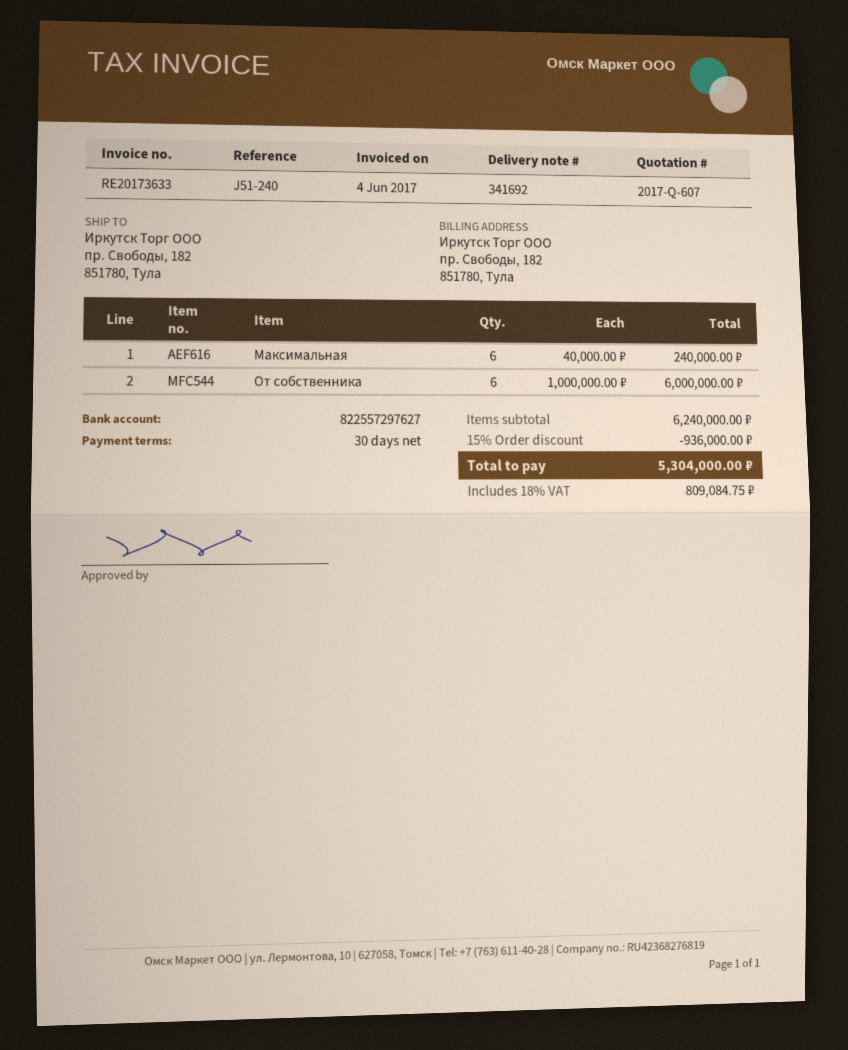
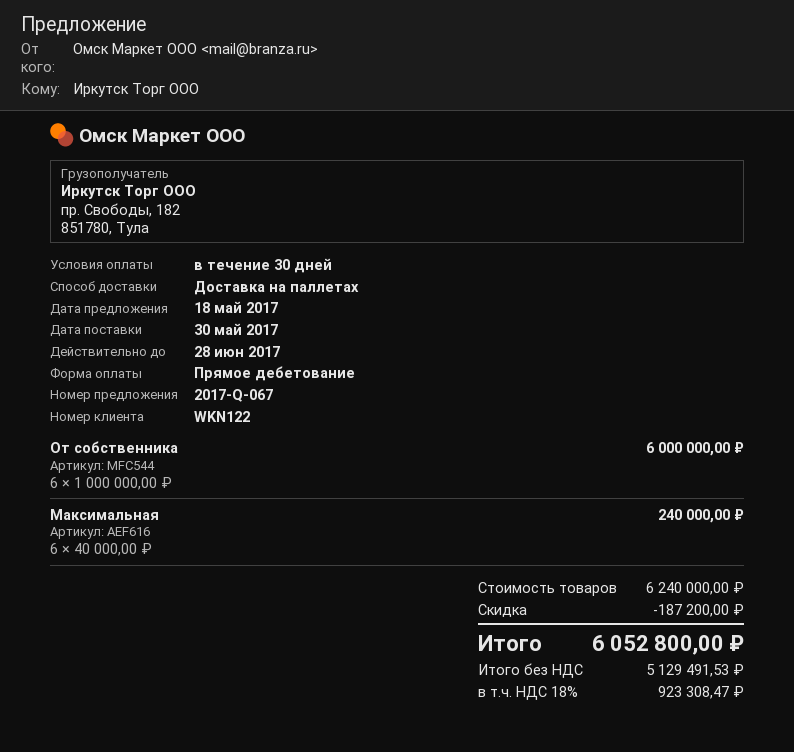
quote number: 2017-Q-607 -> 2017-Q-067
discount: 936000.00 -> 187200.00
tax: 18% = 809084.75 -> 18% = 923308.47
total: 5304000.00 -> 6052800.00

